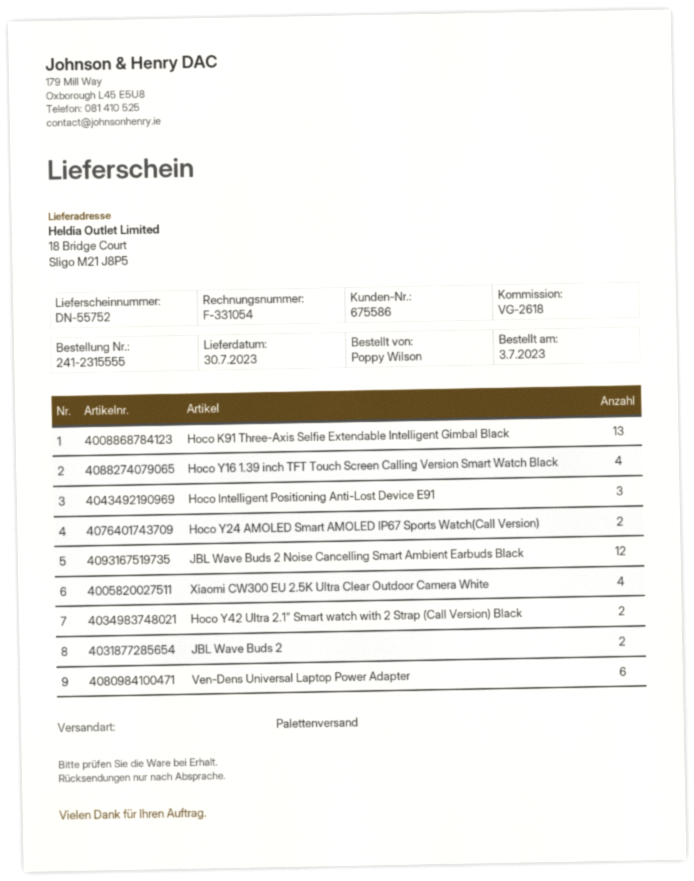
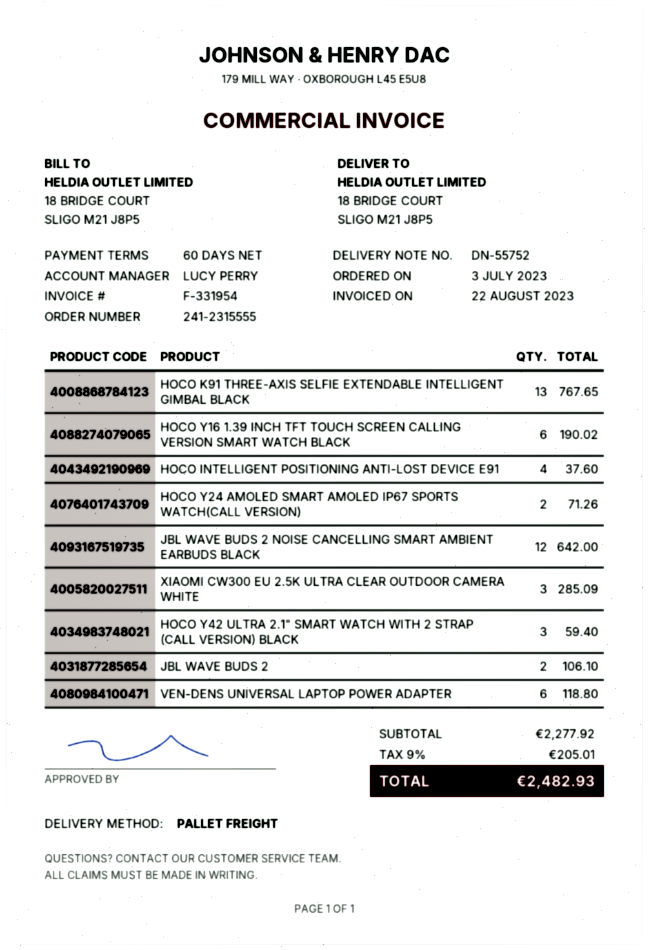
invoice number: F-331054 -> F-331954
Hoco Y16 1.39 inch TFT Touch Screen Calling Version Smart Watch Black: 4 -> 6
Hoco Intelligent Positioning Anti-Lost Device E91: 3 -> 4
Xiaomi CW300 EU 2.5K Ultra Clear Outdoor Camera White: 4 -> 3
Hoco Y42 Ultra 2.1" Smart watch with 2 Strap (Call Version) Black: 2 -> 3

